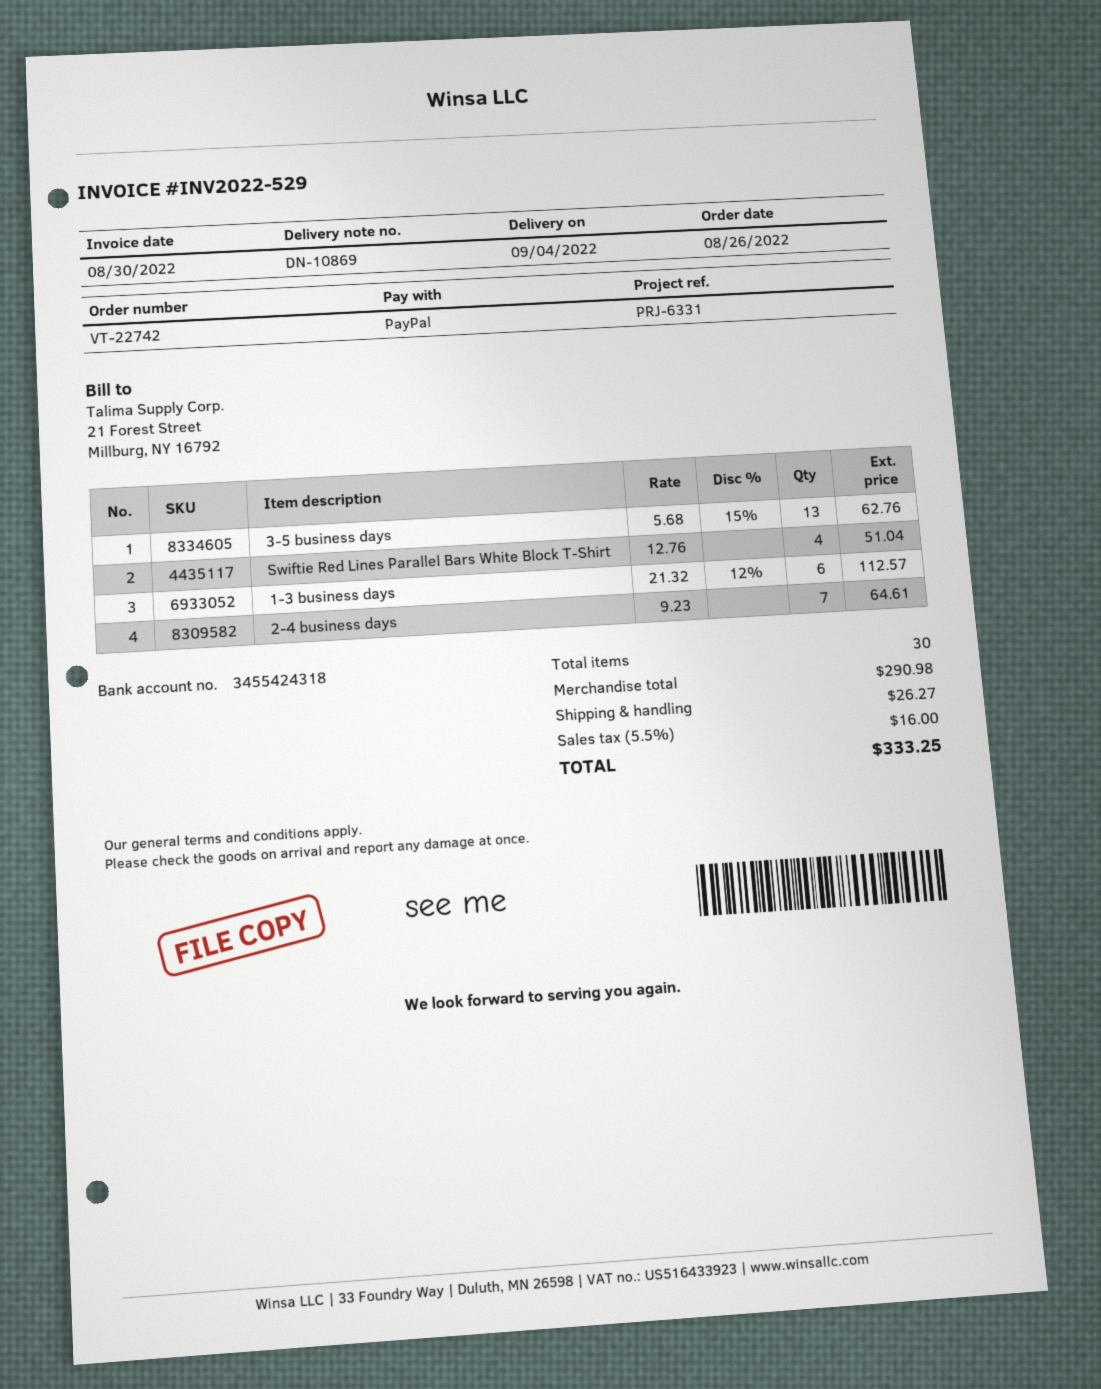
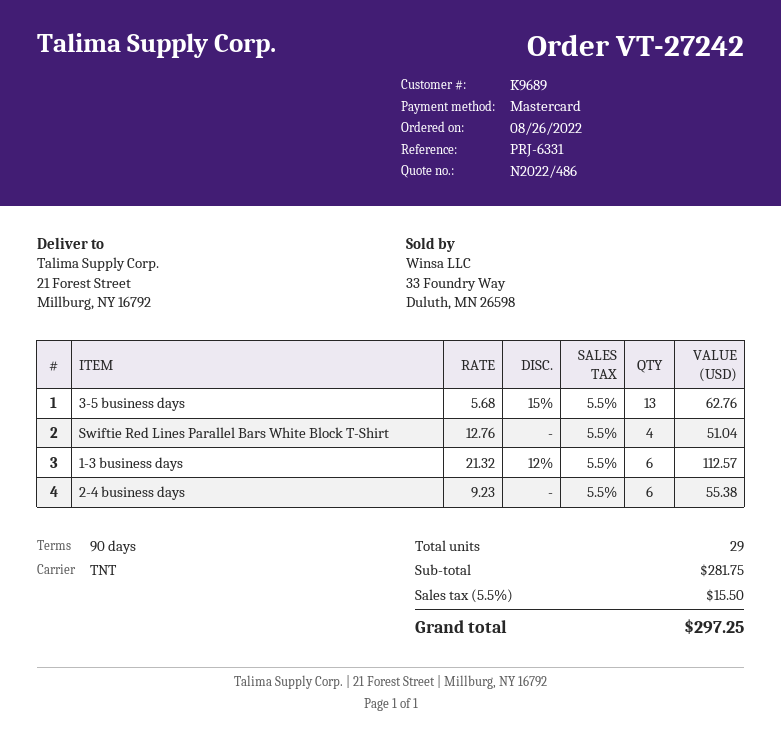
order number: VT-22742 -> VT-27242
payment method: PayPal -> Mastercard
2-4 business days: 7 x 9.23 = 64.61 -> 6 x 9.23 = 55.38
total quantity: 30 -> 29
subtotal: 290.98 -> 281.75
shipping: 26.27 -> none
tax: 5.5% = 16.00 -> 5.5% = 15.50
total: 333.25 -> 297.25

